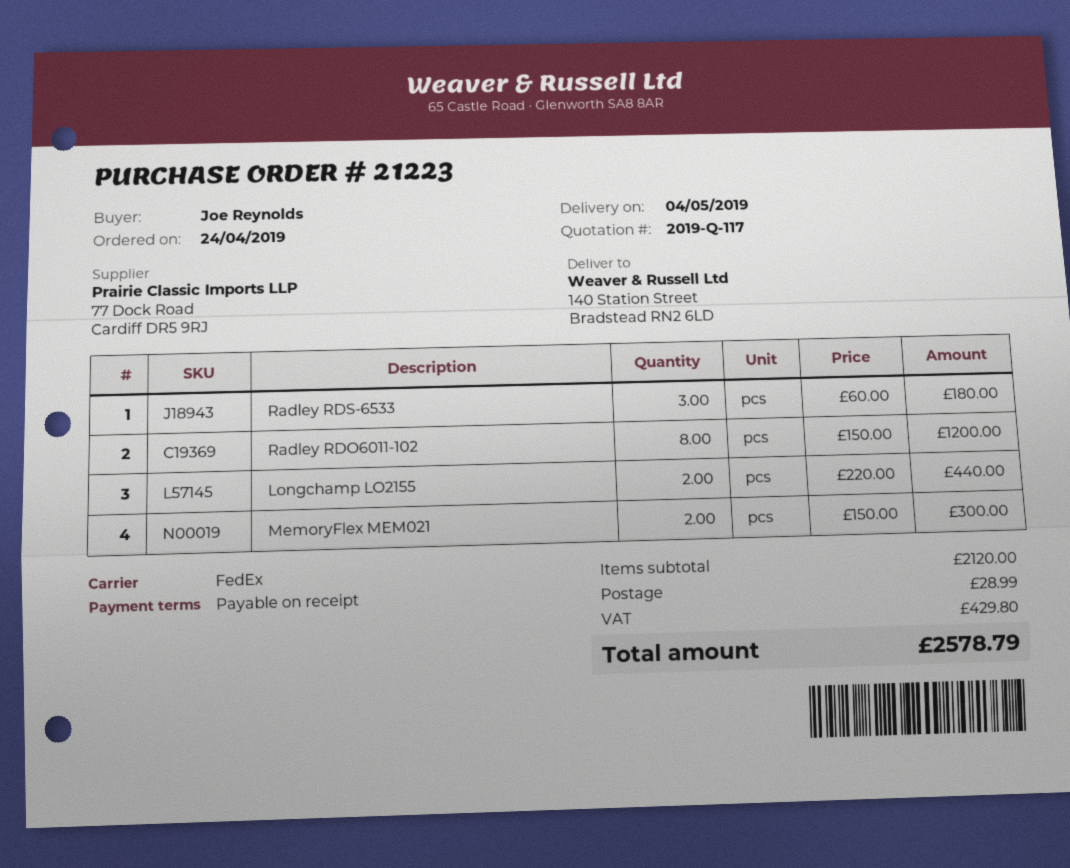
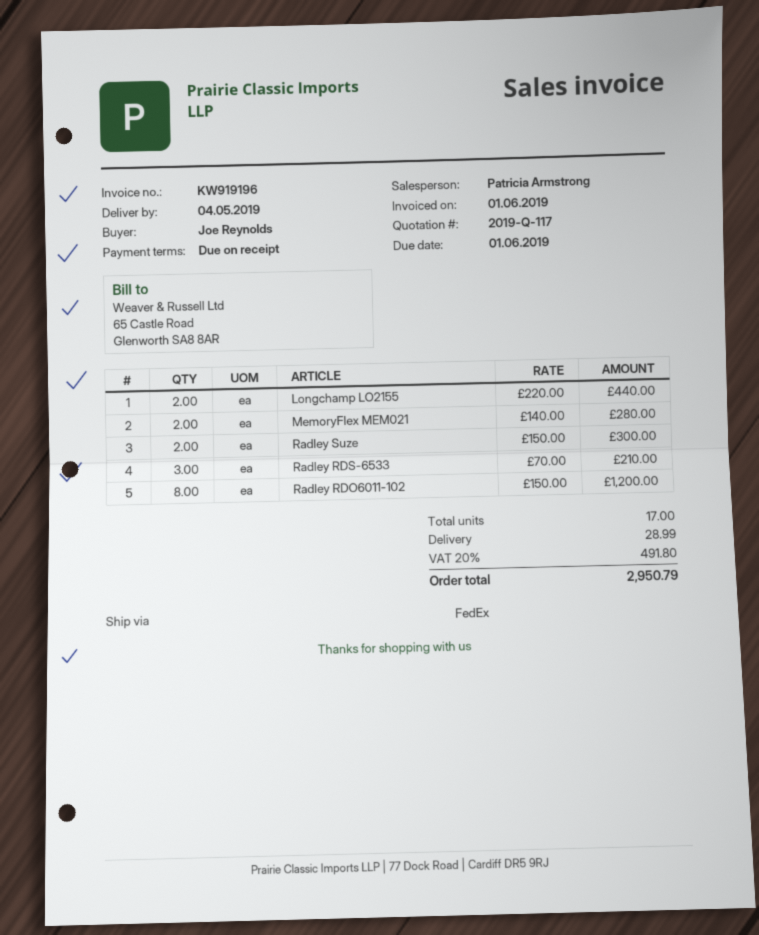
Radley RDS-6533: 3 x 60.00 = 180.00 -> 3 x 70.00 = 210.00
MemoryFlex MEM021: 2 x 150.00 = 300.00 -> 2 x 140.00 = 280.00
Radley Suze: none -> 2 x 150.00 = 300.00
tax: 429.80 -> 491.80
total: 2578.79 -> 2950.79

